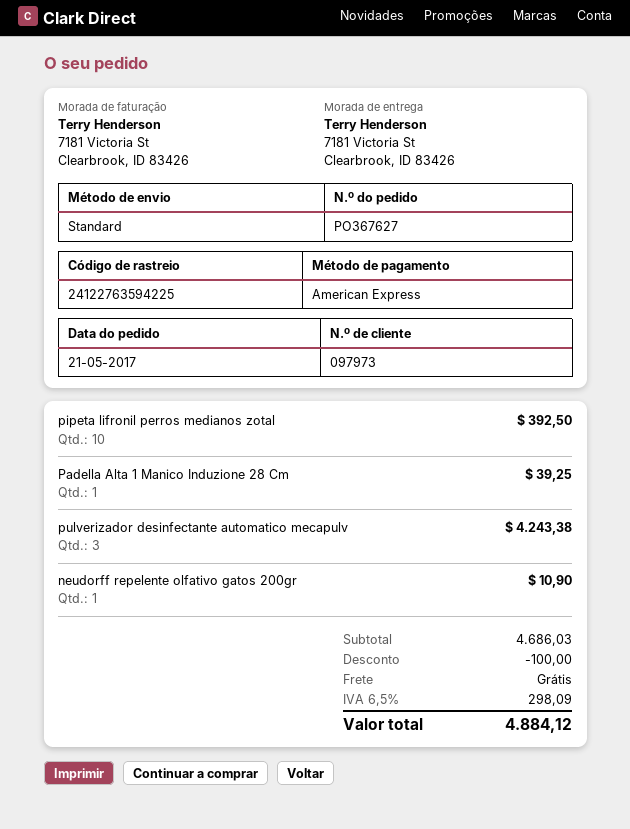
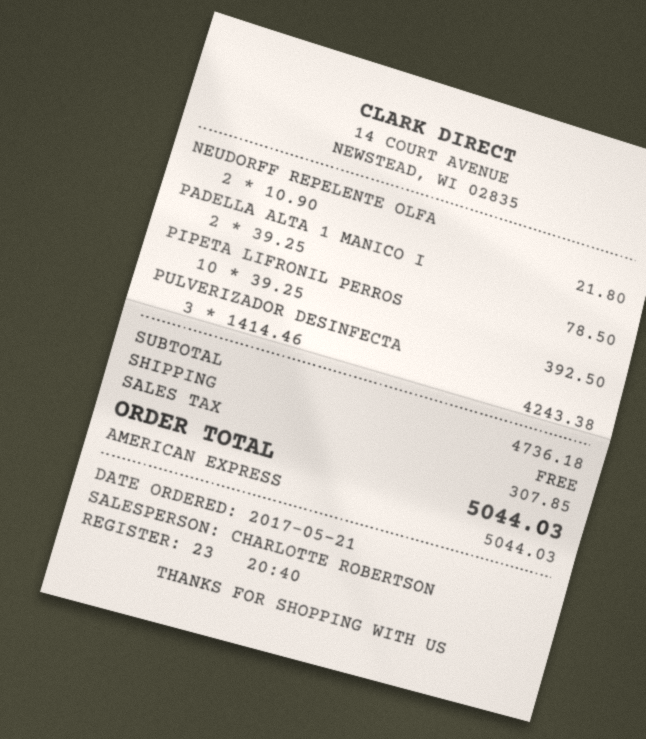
Padella Alta 1 Manico Induzione 28 Cm: 1 for 39.25 -> 2 for 78.50
neudorff repelente olfativo gatos 200gr: 1 for 10.90 -> 2 for 21.80
subtotal: 4686.03 -> 4736.18
discount: 100.00 -> none
tax: 298.09 -> 307.85
total: 4884.12 -> 5044.03

